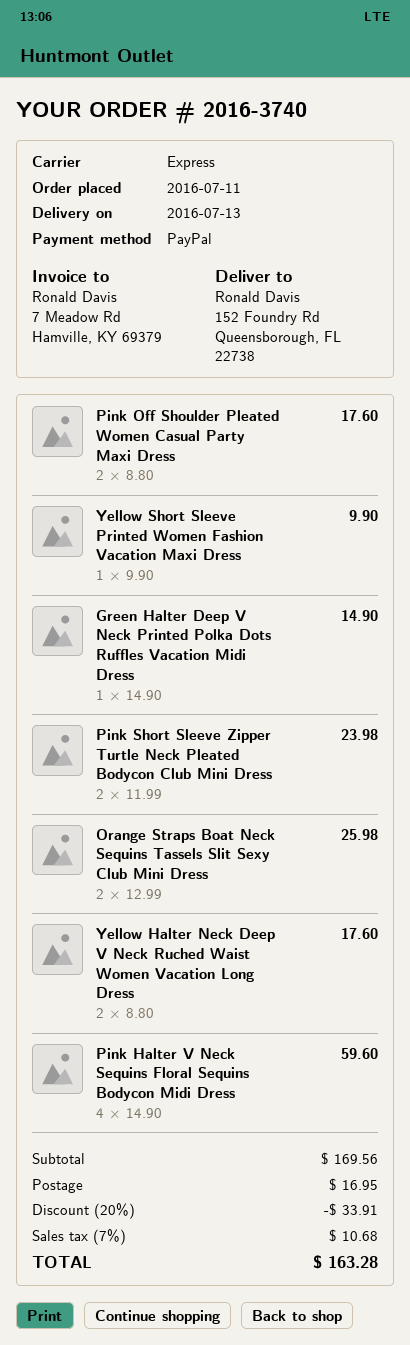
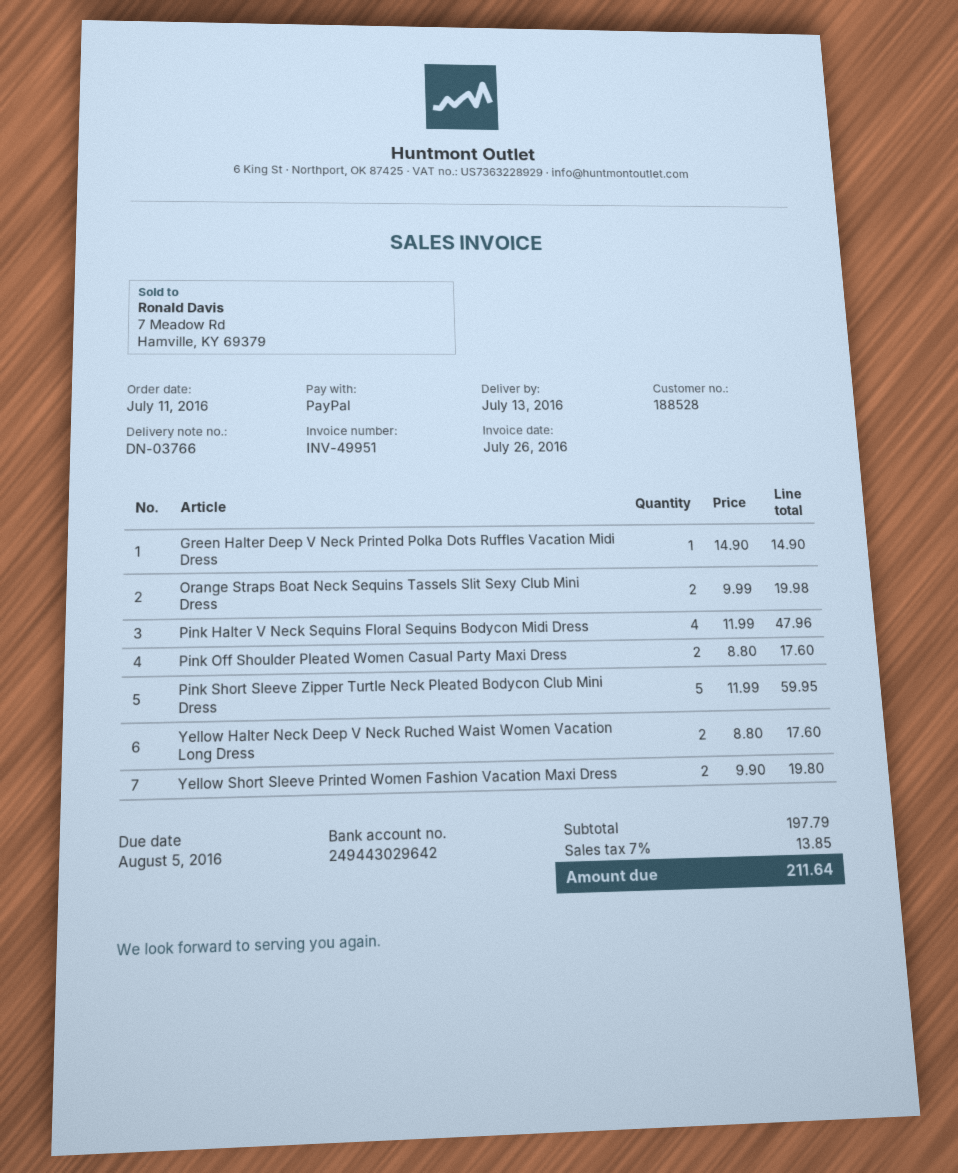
Yellow Short Sleeve Printed Women Fashion Vacation Maxi Dress: 1 x 9.90 = 9.90 -> 2 x 9.90 = 19.80
Pink Short Sleeve Zipper Turtle Neck Pleated Bodycon Club Mini Dress: 2 x 11.99 = 23.98 -> 5 x 11.99 = 59.95
Orange Straps Boat Neck Sequins Tassels Slit Sexy Club Mini Dress: 2 x 12.99 = 25.98 -> 2 x 9.99 = 19.98
Pink Halter V Neck Sequins Floral Sequins Bodycon Midi Dress: 4 x 14.90 = 59.60 -> 4 x 11.99 = 47.96
subtotal: 169.56 -> 197.79
discount: 20% = 33.91 -> none
shipping: 16.95 -> none
tax: 7% = 10.68 -> 7% = 13.85
total: 163.28 -> 211.64

